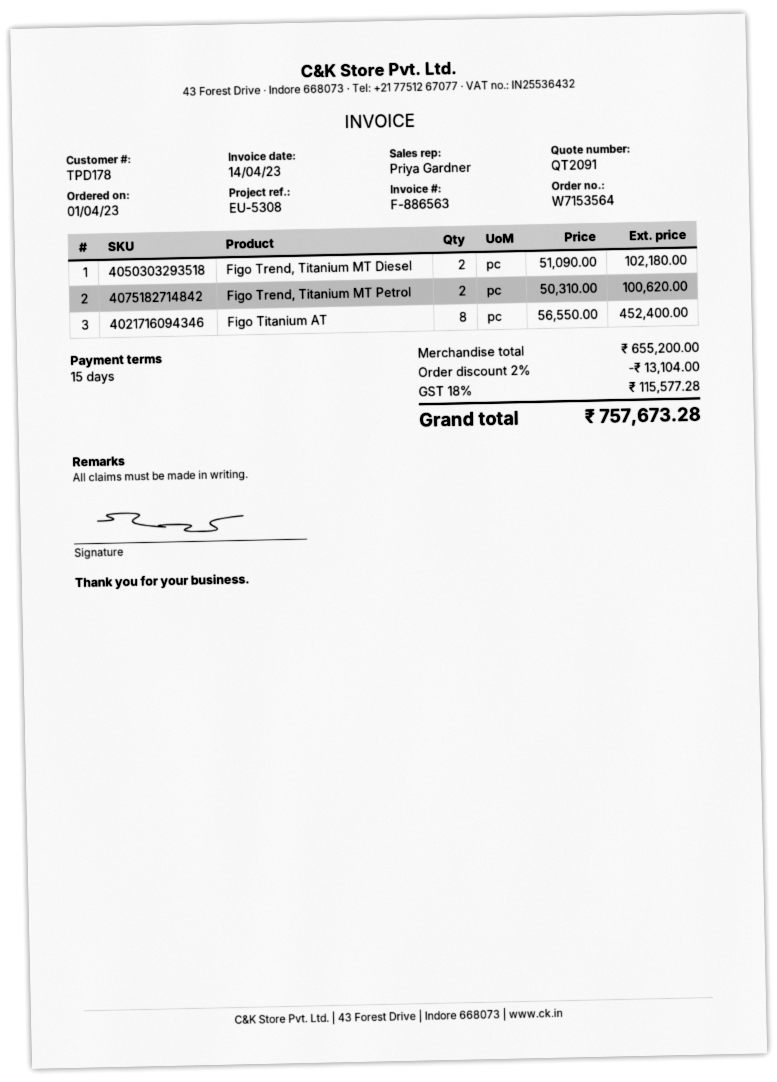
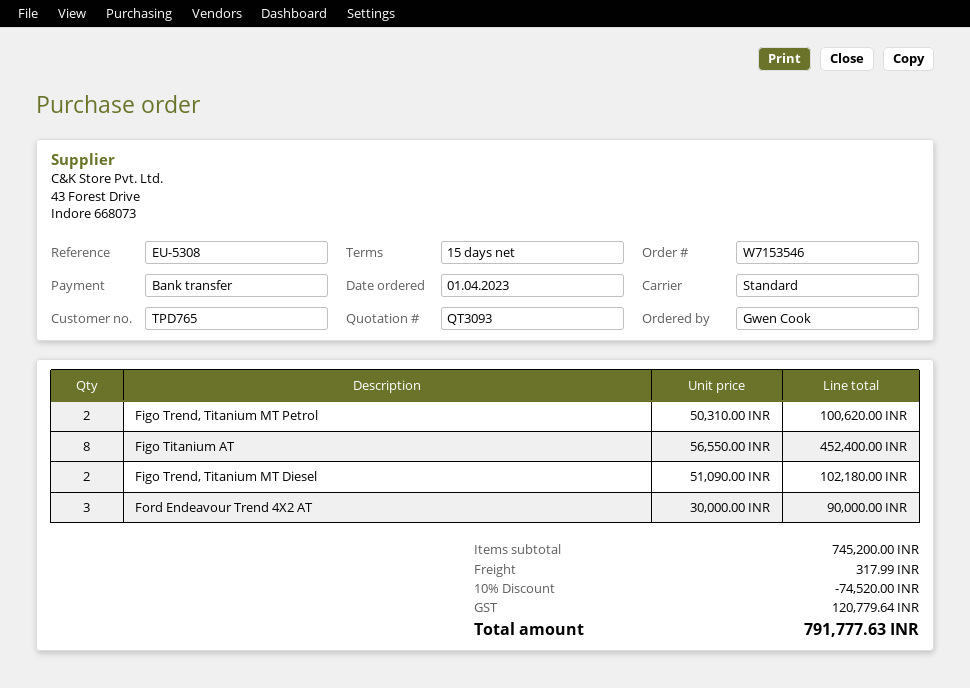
quote number: QT2091 -> QT3093
order number: W7153564 -> W7153546
customer number: TPD178 -> TPD765
Ford Endeavour Trend 4X2 AT: none -> 3 x 30000.00 = 90000.00
subtotal: 655200.00 -> 745200.00
discount: 2% = 13104.00 -> 10% = 74520.00
shipping: none -> 317.99
tax: 115577.28 -> 120779.64
total: 757673.28 -> 791777.63

